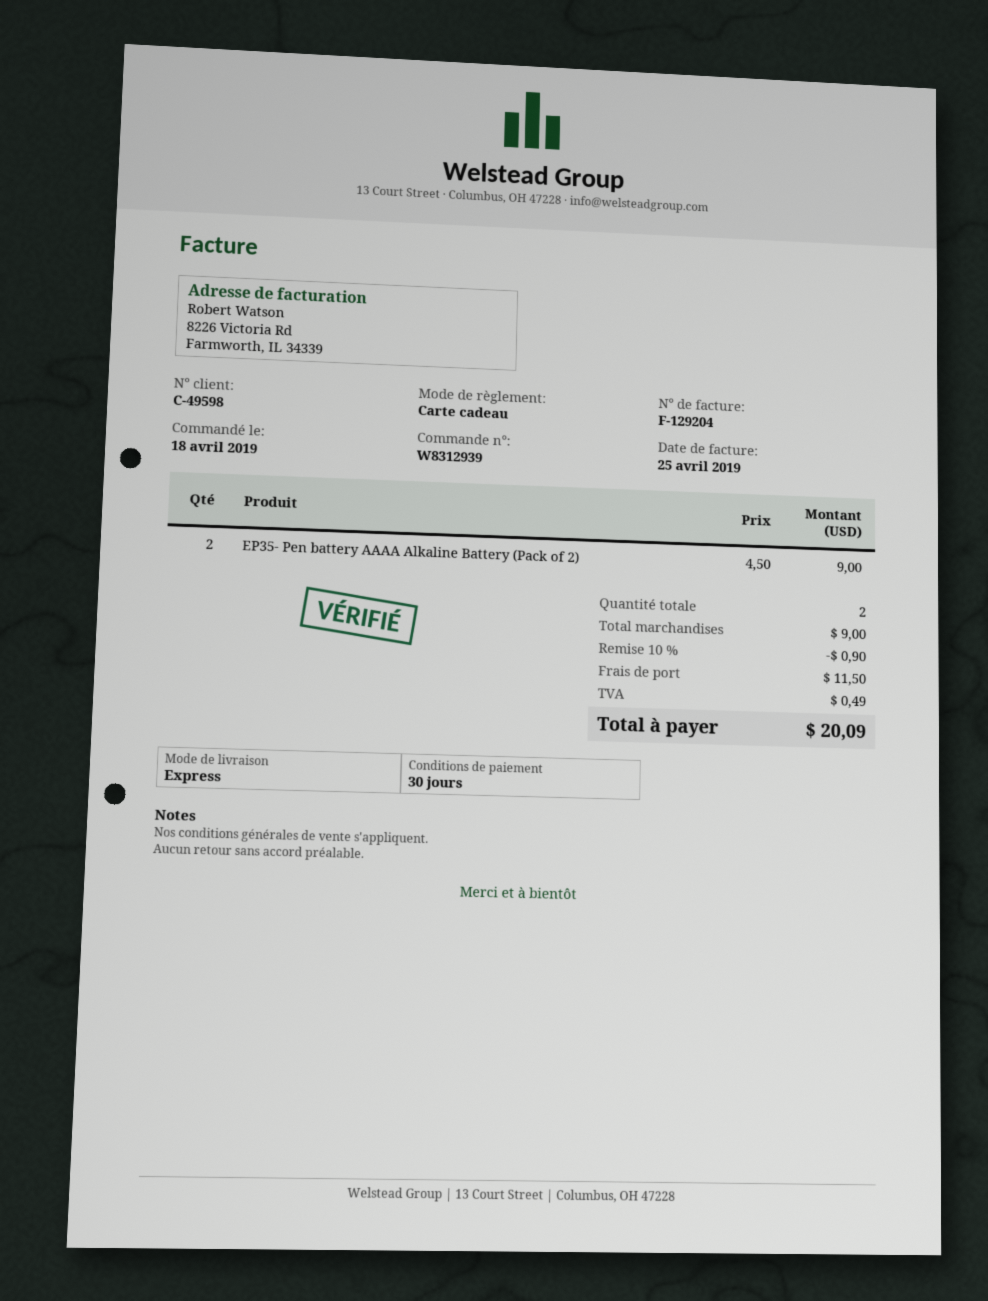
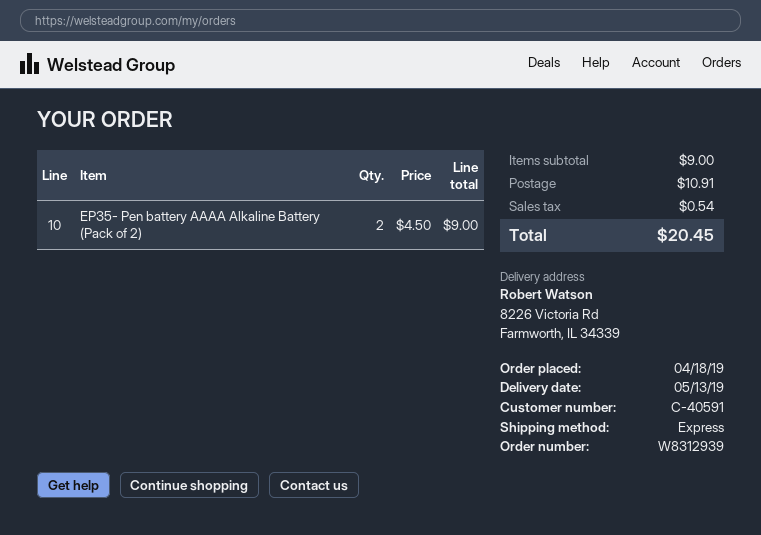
customer number: C-49598 -> C-40591
discount: 10% = 0.90 -> none
shipping: 11.50 -> 10.91
tax: 0.49 -> 0.54
total: 20.09 -> 20.45

